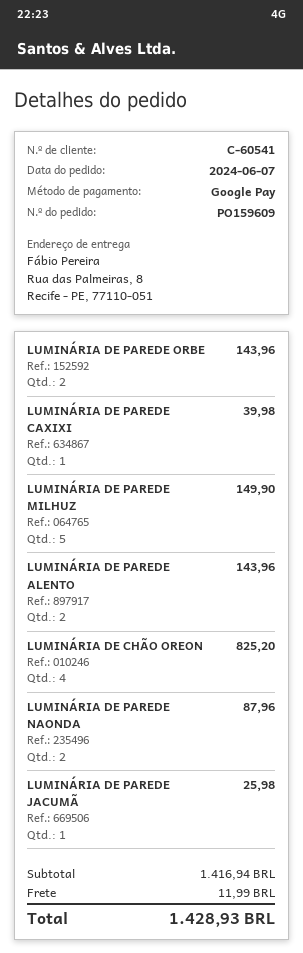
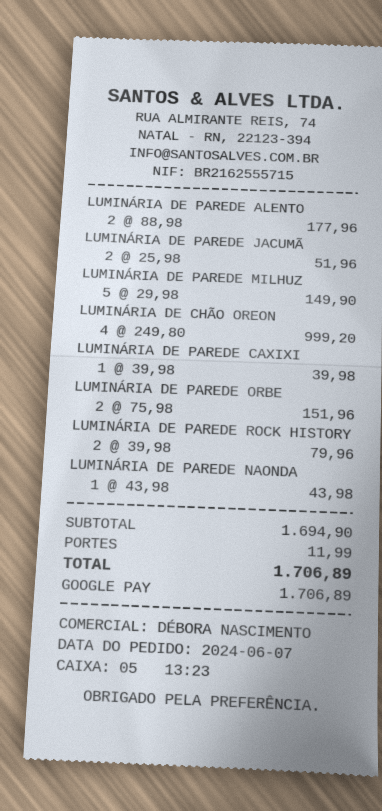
LUMINÁRIA DE PAREDE ORBE: 2 for 143.96 -> 2 for 151.96
LUMINÁRIA DE PAREDE ALENTO: 2 for 143.96 -> 2 for 177.96
LUMINÁRIA DE CHÃO OREON: 4 for 825.20 -> 4 for 999.20
LUMINÁRIA DE PAREDE NAONDA: 2 for 87.96 -> 1 for 43.98
LUMINÁRIA DE PAREDE JACUMÃ: 1 for 25.98 -> 2 for 51.96
LUMINÁRIA DE PAREDE ROCK HISTORY: none -> 2 for 79.96
subtotal: 1416.94 -> 1694.90
total: 1428.93 -> 1706.89

